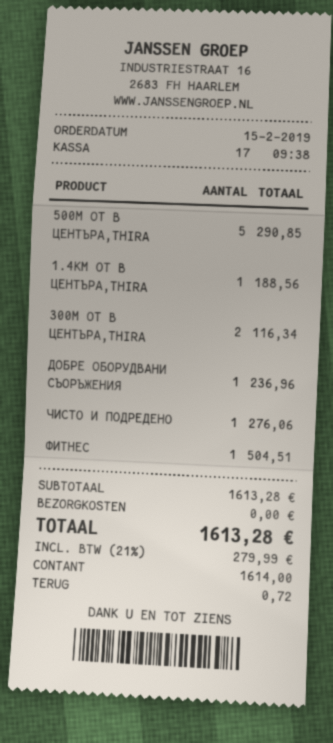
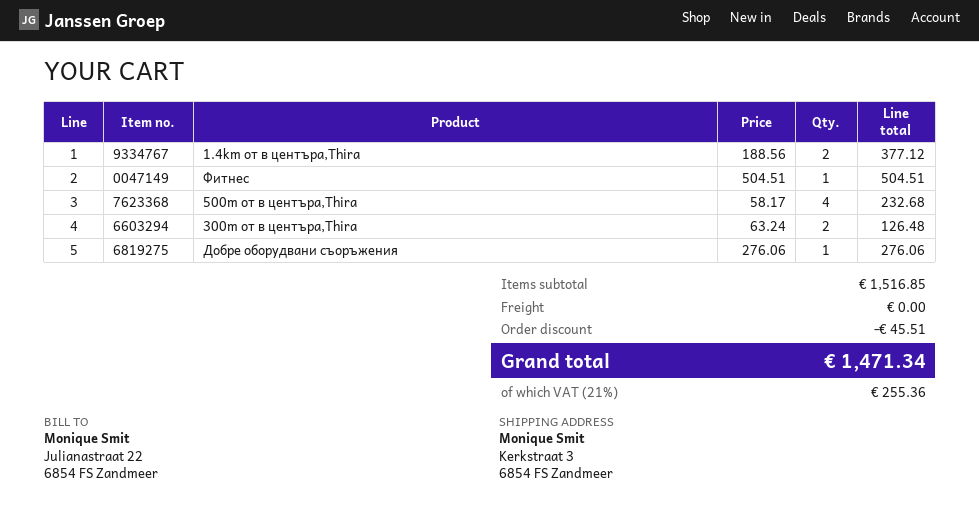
500M ОТ В ЦЕНТЪРА,THIRA: 5 for 290.85 -> 4 for 232.68
1.4KM ОТ В ЦЕНТЪРА,THIRA: 1 for 188.56 -> 2 for 377.12
300M ОТ В ЦЕНТЪРА,THIRA: 2 for 116.34 -> 2 for 126.48
ДОБРЕ ОБОРУДВАНИ СЪОРЪЖЕНИЯ: 1 for 236.96 -> 1 for 276.06
ЧИСТО И ПОДРЕДЕНО: 1 for 276.06 -> none
subtotal: 1613.28 -> 1516.85
discount: none -> 45.51
tax: 21% = 279.99 -> 21% = 255.36
total: 1613.28 -> 1471.34

